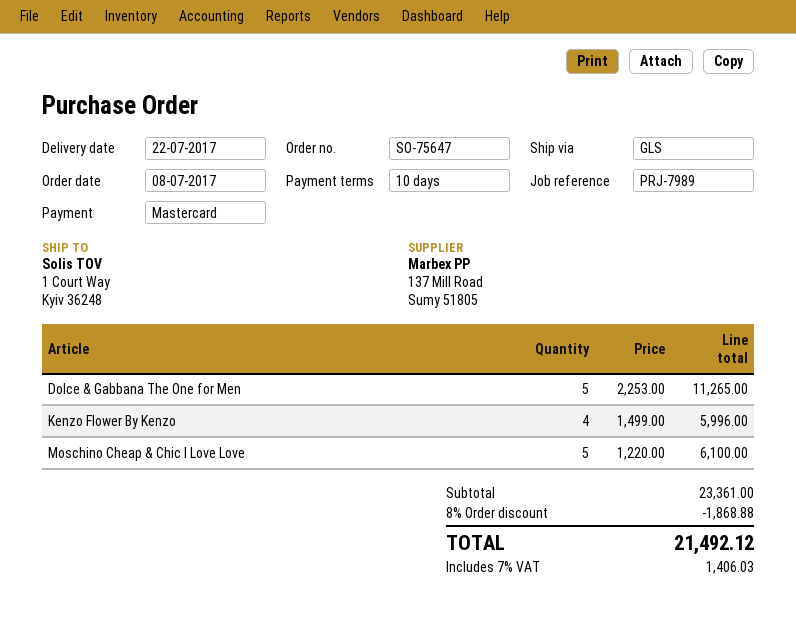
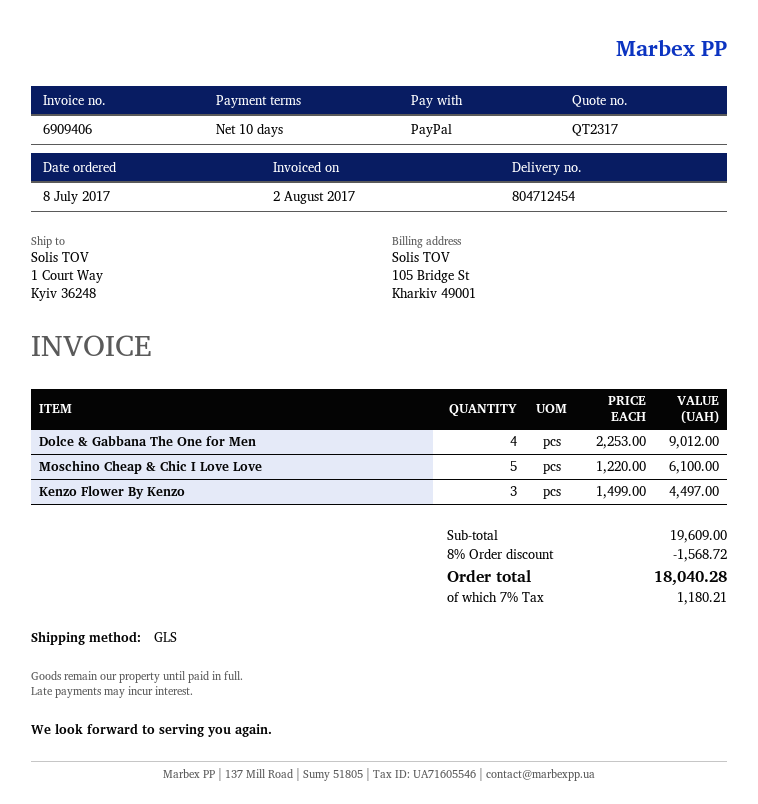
payment method: Mastercard -> PayPal
Dolce & Gabbana The One for Men: 5 x 2253.00 = 11265.00 -> 4 x 2253.00 = 9012.00
Kenzo Flower By Kenzo: 4 x 1499.00 = 5996.00 -> 3 x 1499.00 = 4497.00
subtotal: 23361.00 -> 19609.00
discount: 8% = 1868.88 -> 8% = 1568.72
tax: 7% = 1406.03 -> 7% = 1180.21
total: 21492.12 -> 18040.28

